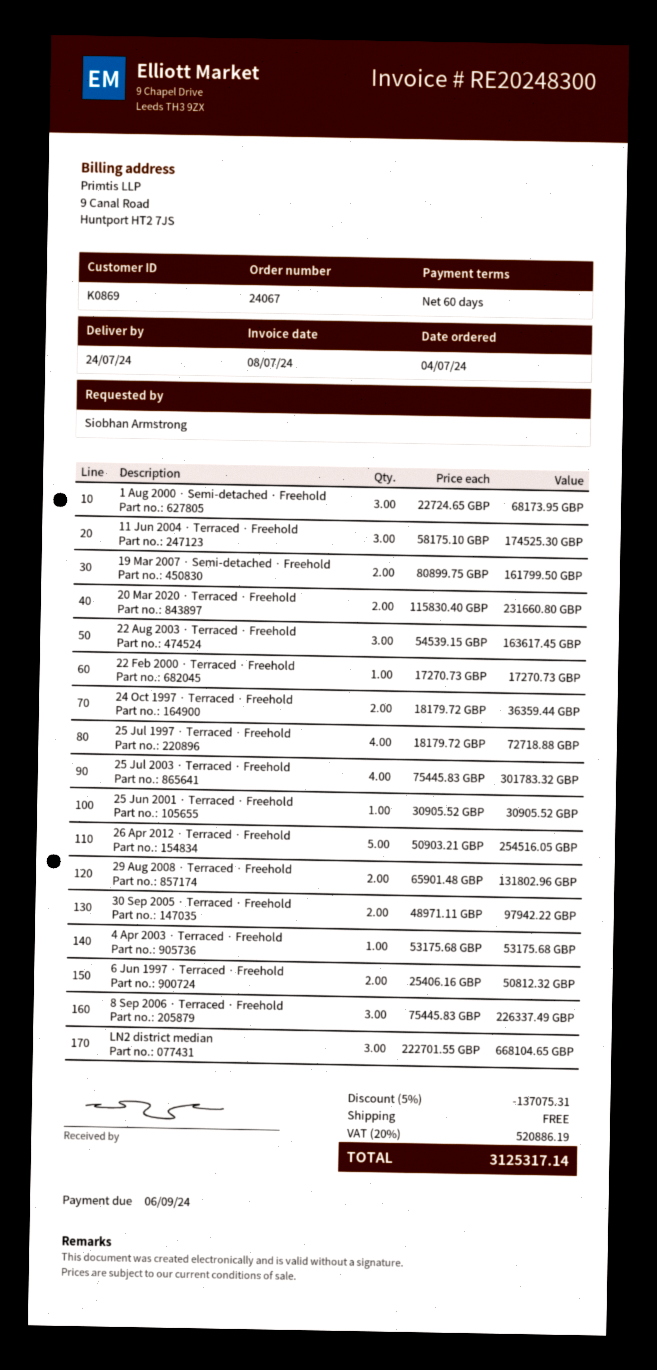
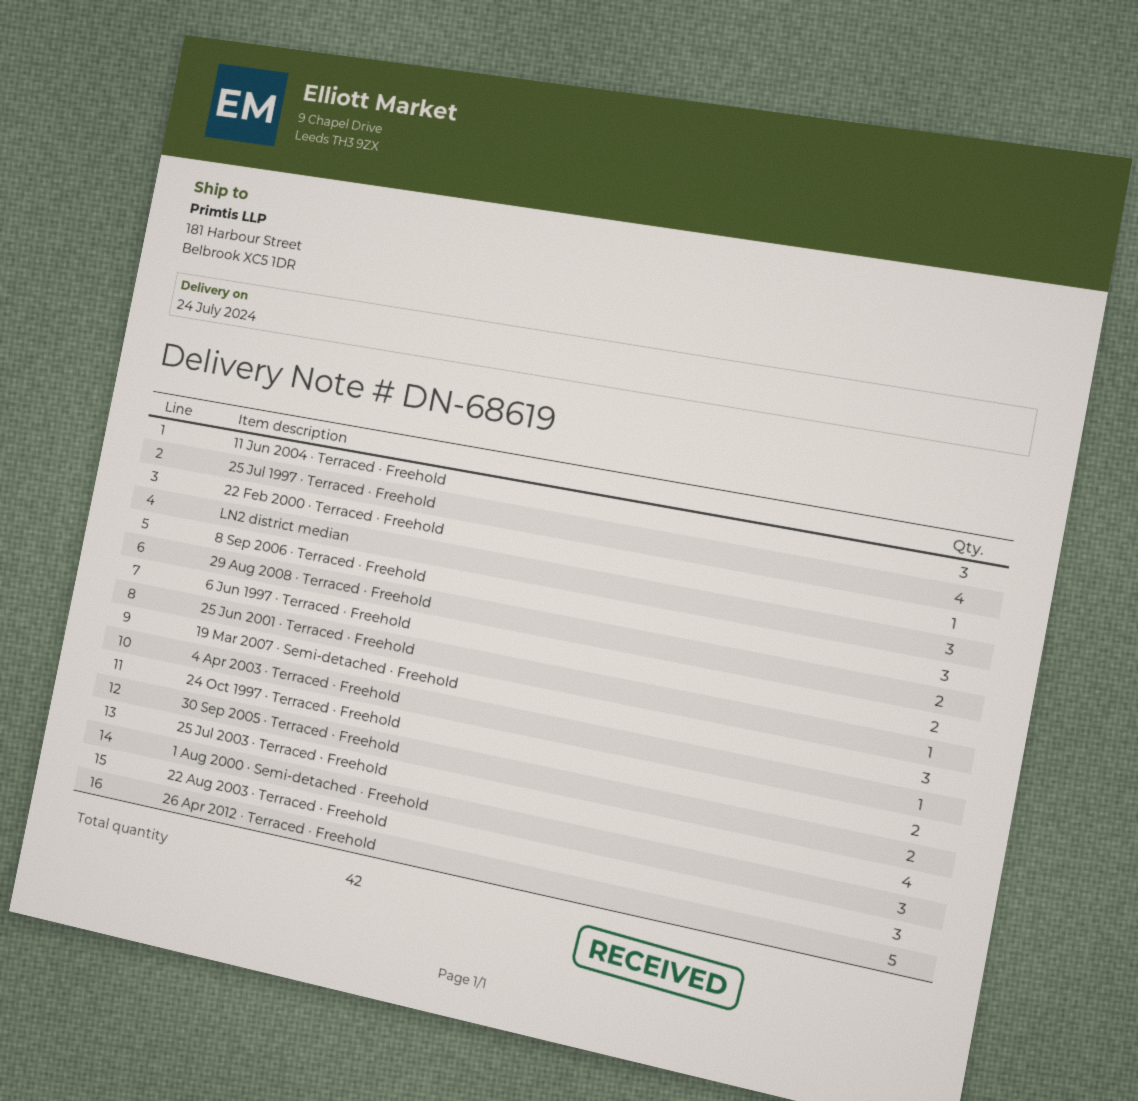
19 Mar 2007 · Semi-detached · Freehold: 2 -> 3
20 Mar 2020 · Terraced · Freehold: 2 -> none

